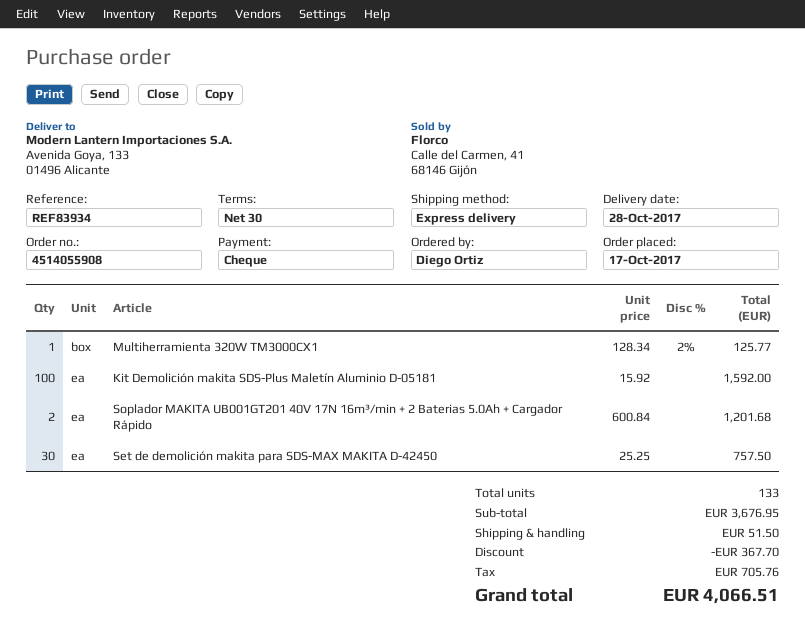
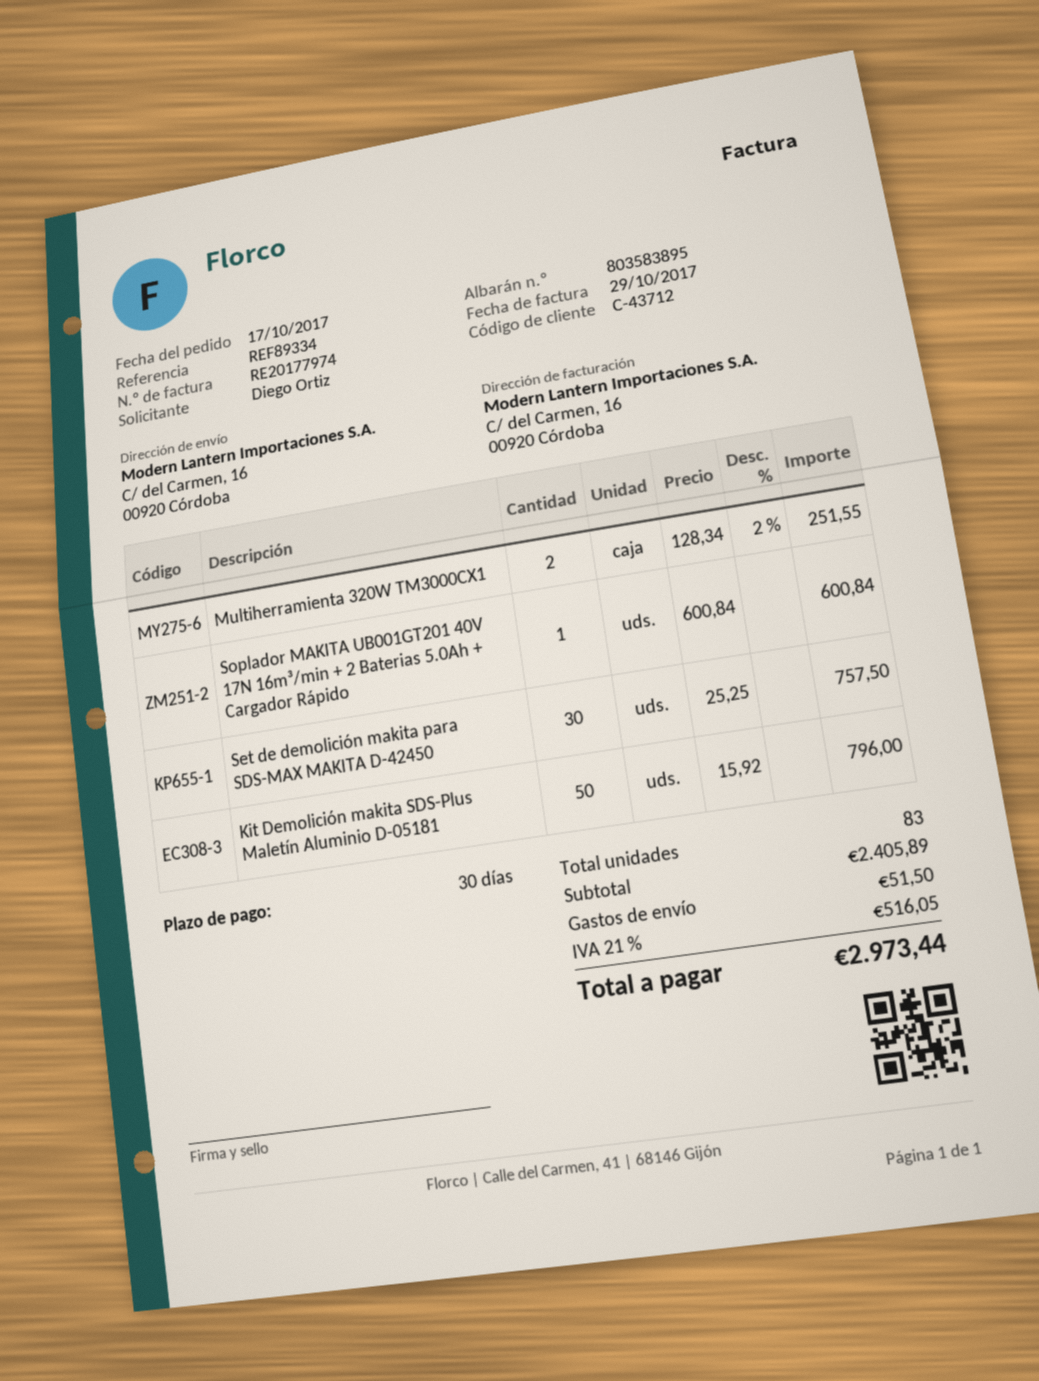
reference: REF83934 -> REF89334
ship to: Avenida Goya, 133, 01496 Alicante -> C/ del Carmen, 16, 00920 Córdoba
Multiherramienta 320W TM3000CX1: 1 x 128.34 - 2% = 125.77 -> 2 x 128.34 - 2% = 251.55
Kit Demolición makita SDS-Plus Maletín Aluminio D-05181: 100 x 15.92 = 1592.00 -> 50 x 15.92 = 796.00
Soplador MAKITA UB001GT201 40V 17N 16m³/min + 2 Baterias 5.0Ah + Cargador Rápido: 2 x 600.84 = 1201.68 -> 1 x 600.84 = 600.84
total quantity: 133 -> 83
subtotal: 3676.95 -> 2405.89
discount: 367.70 -> none
tax: 705.76 -> 516.05
total: 4066.51 -> 2973.44

